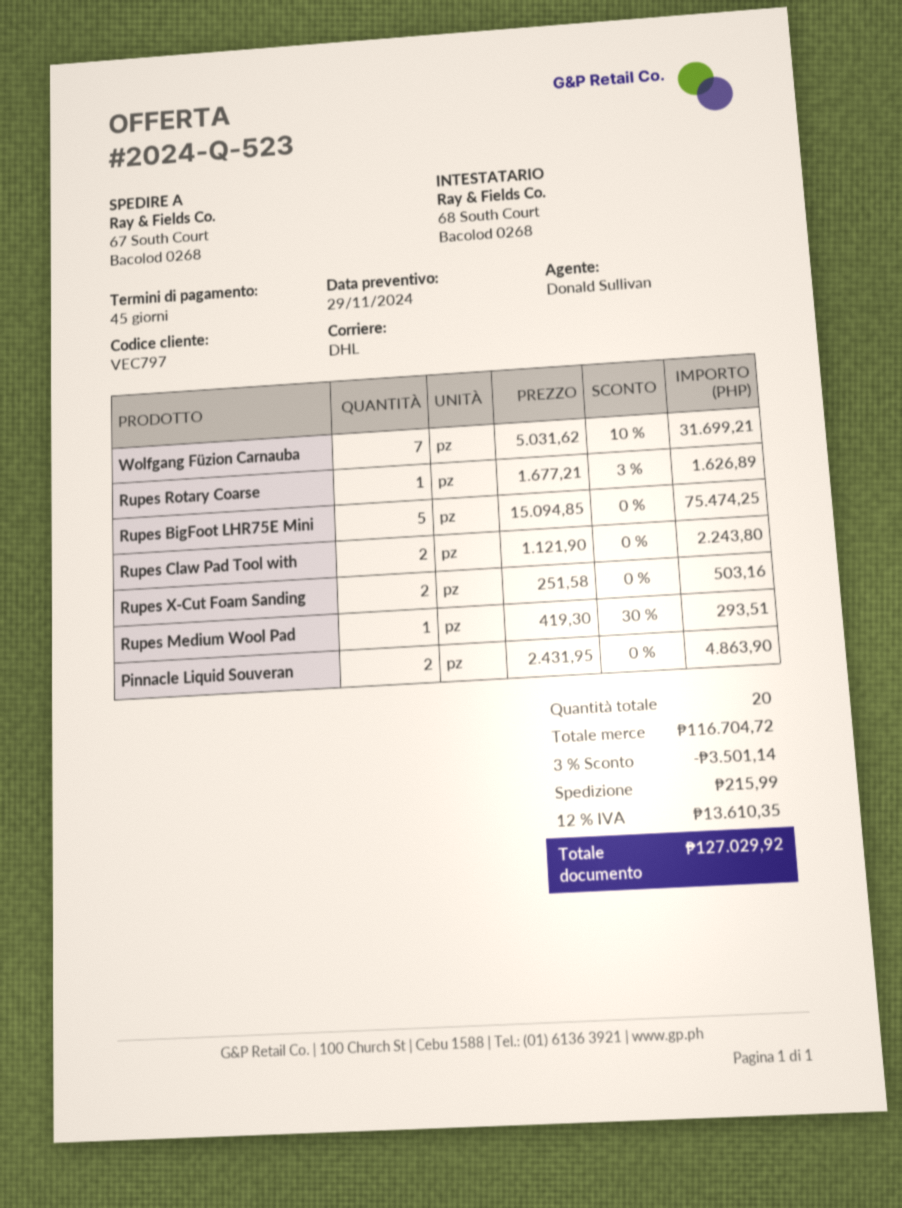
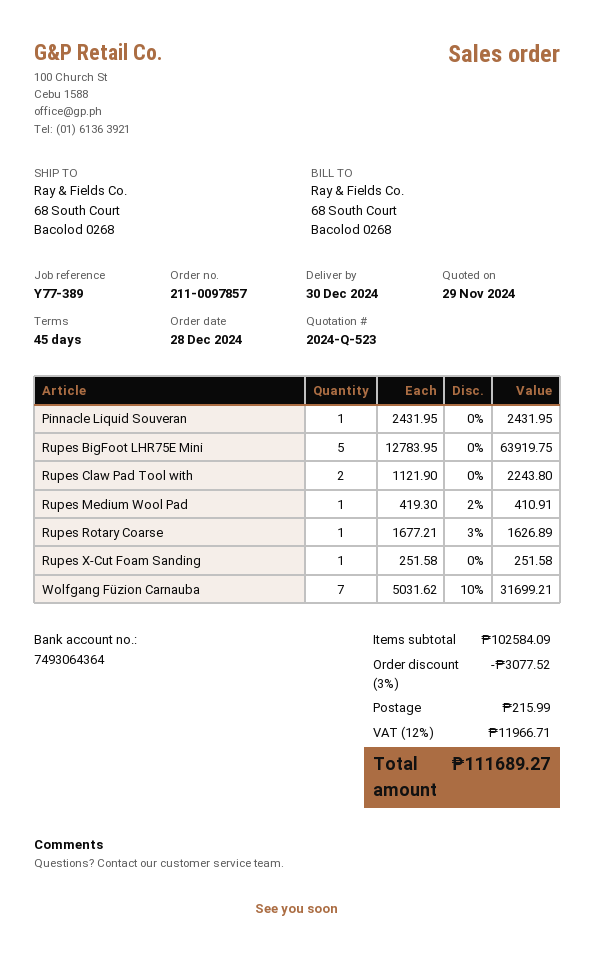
ship to: 67 South Court, Bacolod 0268 -> 68 South Court, Bacolod 0268
Rupes BigFoot LHR75E Mini: 5 x 15094.85 = 75474.25 -> 5 x 12783.95 = 63919.75
Rupes X-Cut Foam Sanding: 2 x 251.58 = 503.16 -> 1 x 251.58 = 251.58
Rupes Medium Wool Pad: 1 x 419.30 - 30% = 293.51 -> 1 x 419.30 - 2% = 410.91
Pinnacle Liquid Souveran: 2 x 2431.95 = 4863.90 -> 1 x 2431.95 = 2431.95
subtotal: 116704.72 -> 102584.09
discount: 3% = 3501.14 -> 3% = 3077.52
tax: 12% = 13610.35 -> 12% = 11966.71
total: 127029.92 -> 111689.27

